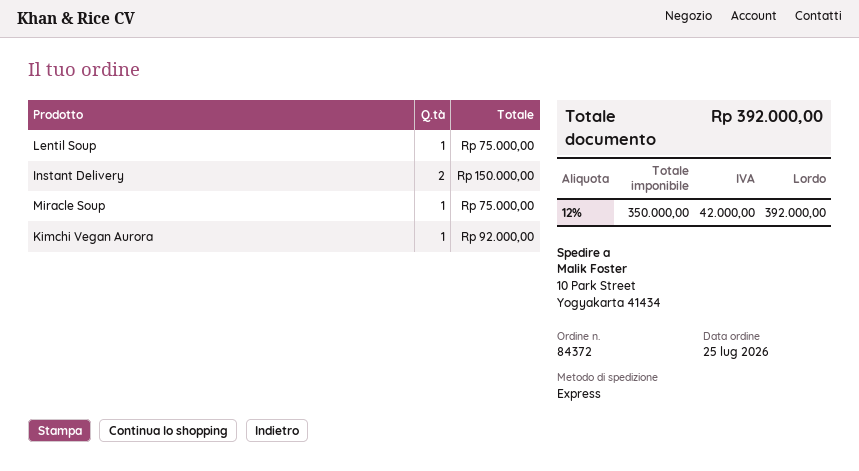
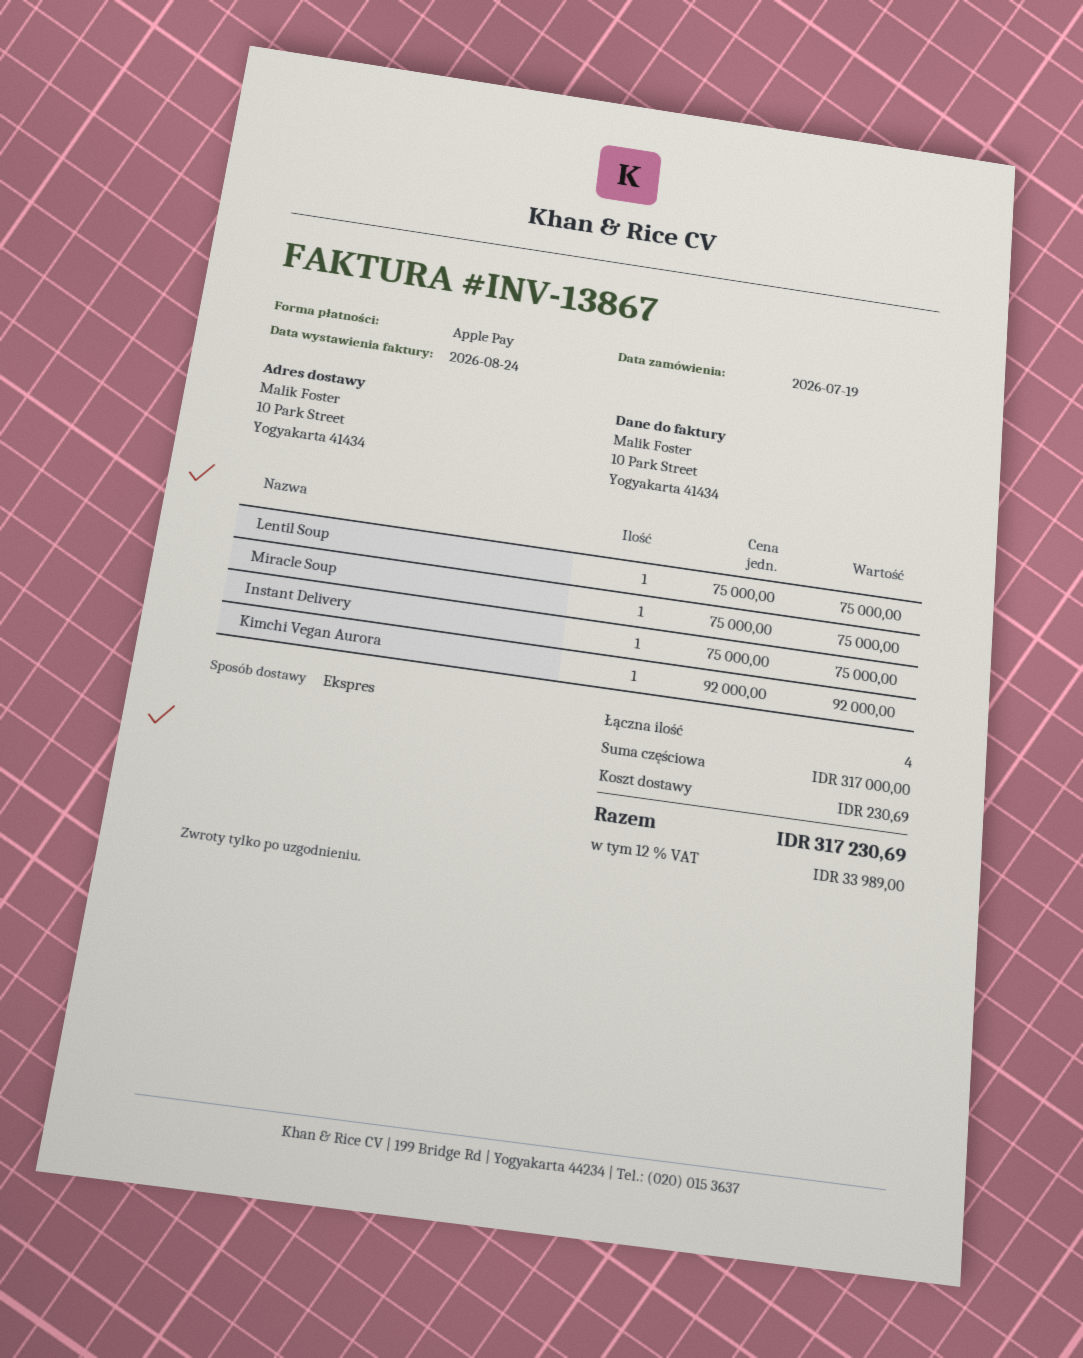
order date: 2026-07-25 -> 2026-07-19
Instant Delivery: 2 for 150000.00 -> 1 for 75000.00
shipping: none -> 230.69
tax: 12% = 42000.00 -> 12% = 33989.00
total: 392000.00 -> 317230.69

